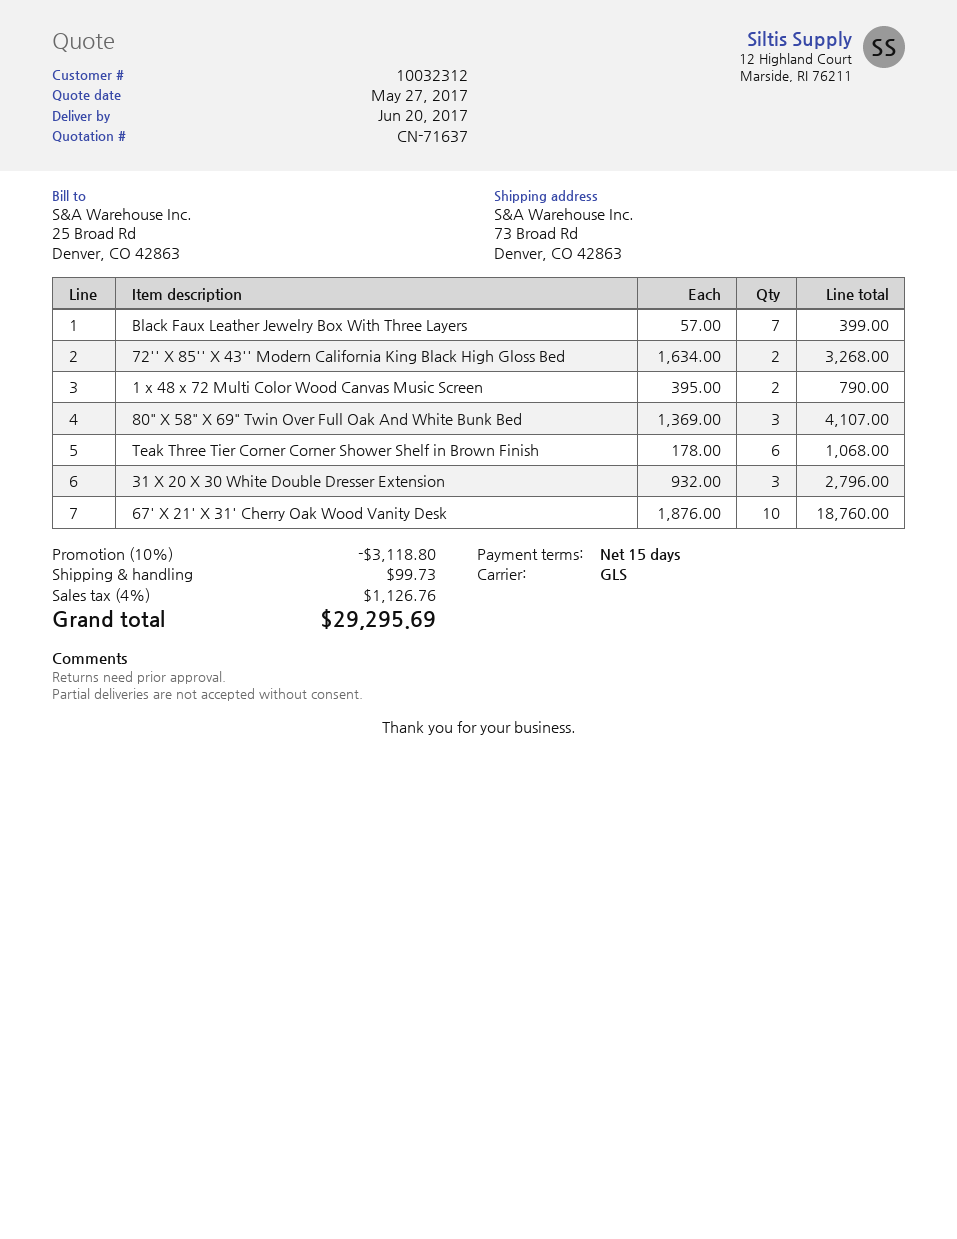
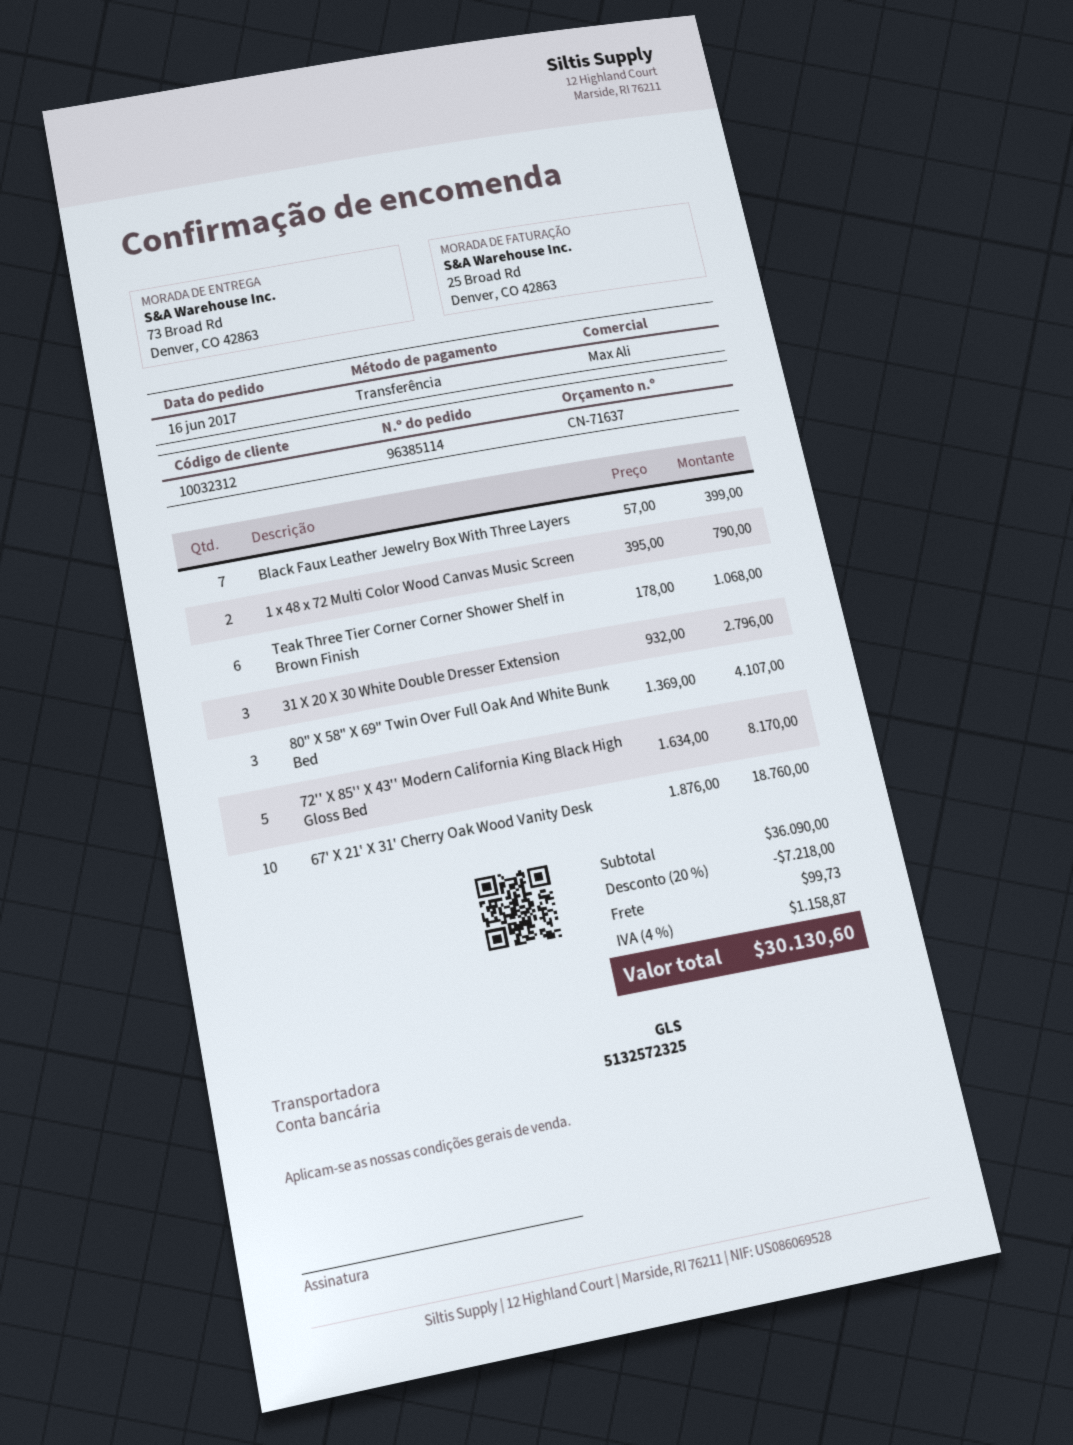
72'' X 85'' X 43'' Modern California King Black High Gloss Bed: 2 x 1634.00 = 3268.00 -> 5 x 1634.00 = 8170.00
discount: 10% = 3118.80 -> 20% = 7218.00
tax: 4% = 1126.76 -> 4% = 1158.87
total: 29295.69 -> 30130.60

